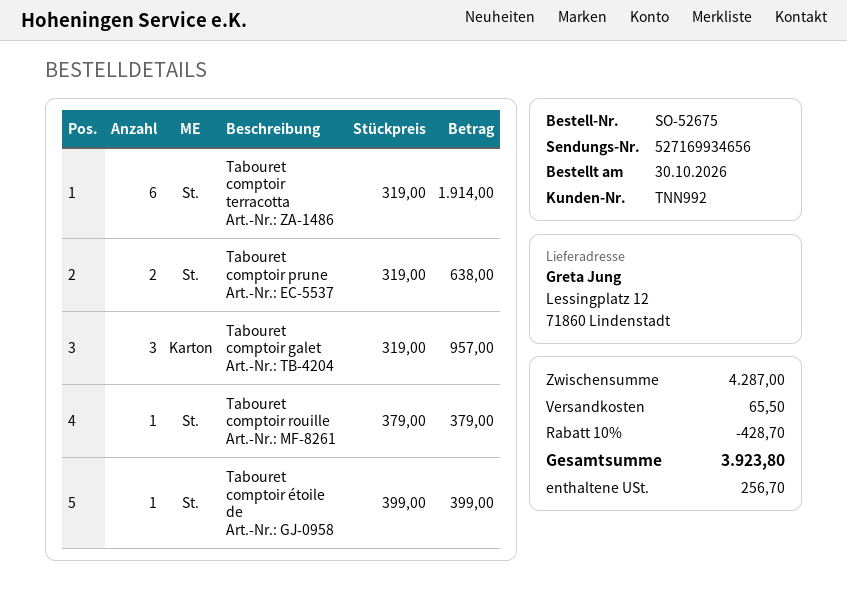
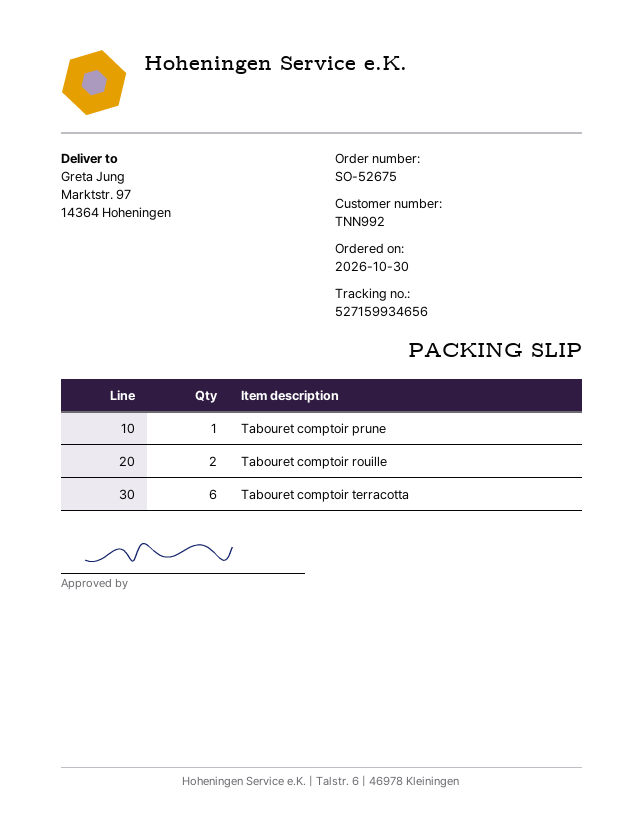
tracking number: 527169934656 -> 527159934656
ship to: Lessingplatz 12, 71860 Lindenstadt -> Marktstr. 97, 14364 Hoheningen
Tabouret comptoir prune: 2 -> 1
Tabouret comptoir galet: 3 -> none
Tabouret comptoir rouille: 1 -> 2
Tabouret comptoir étoile de: 1 -> none

